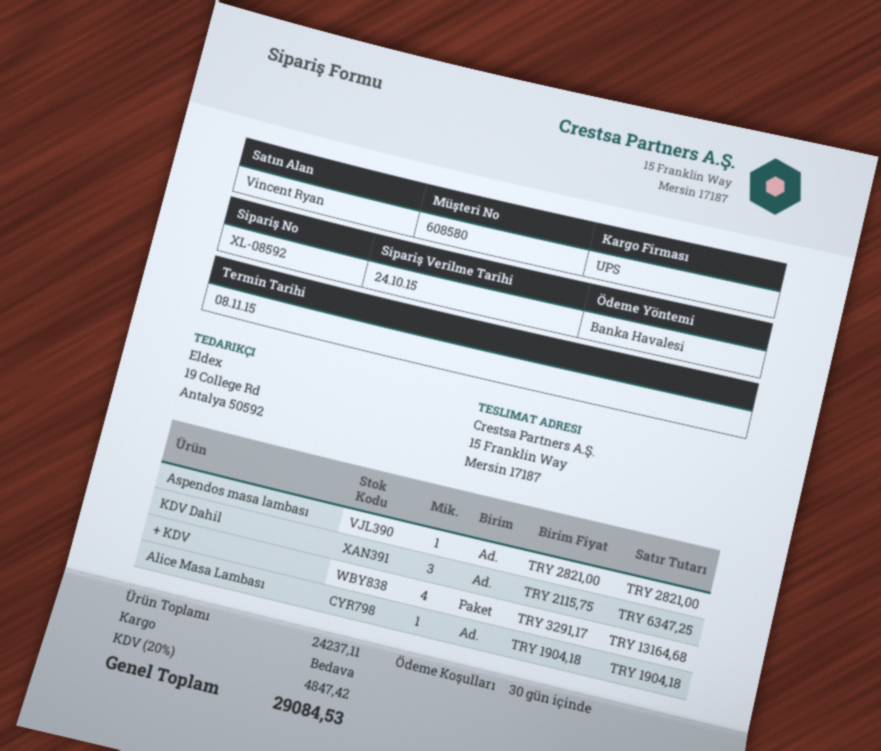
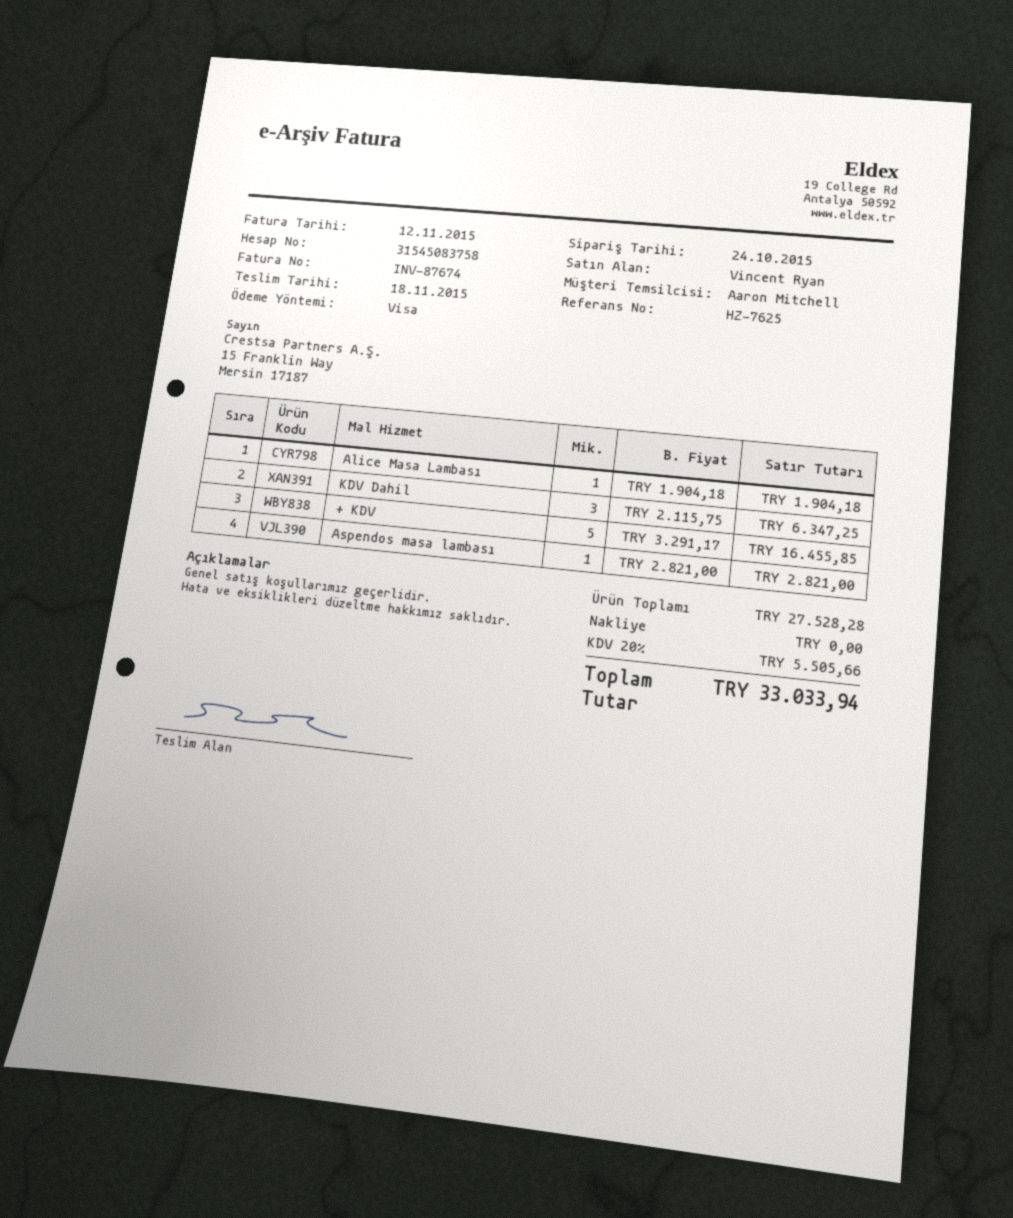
delivery date: 2015-11-08 -> 2015-11-18
payment method: bank transfer -> Visa
+ KDV: 4 x 3291.17 = 13164.68 -> 5 x 3291.17 = 16455.85
subtotal: 24237.11 -> 27528.28
tax: 20% = 4847.42 -> 20% = 5505.66
total: 29084.53 -> 33033.94

